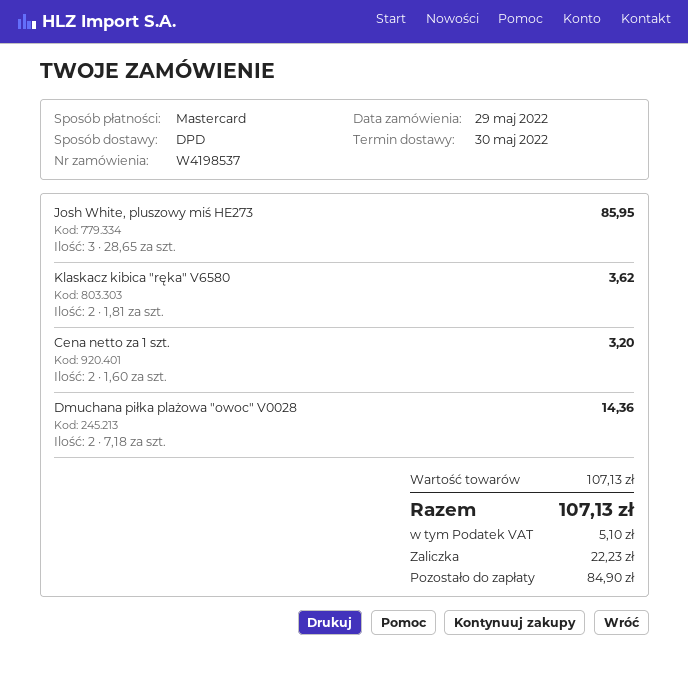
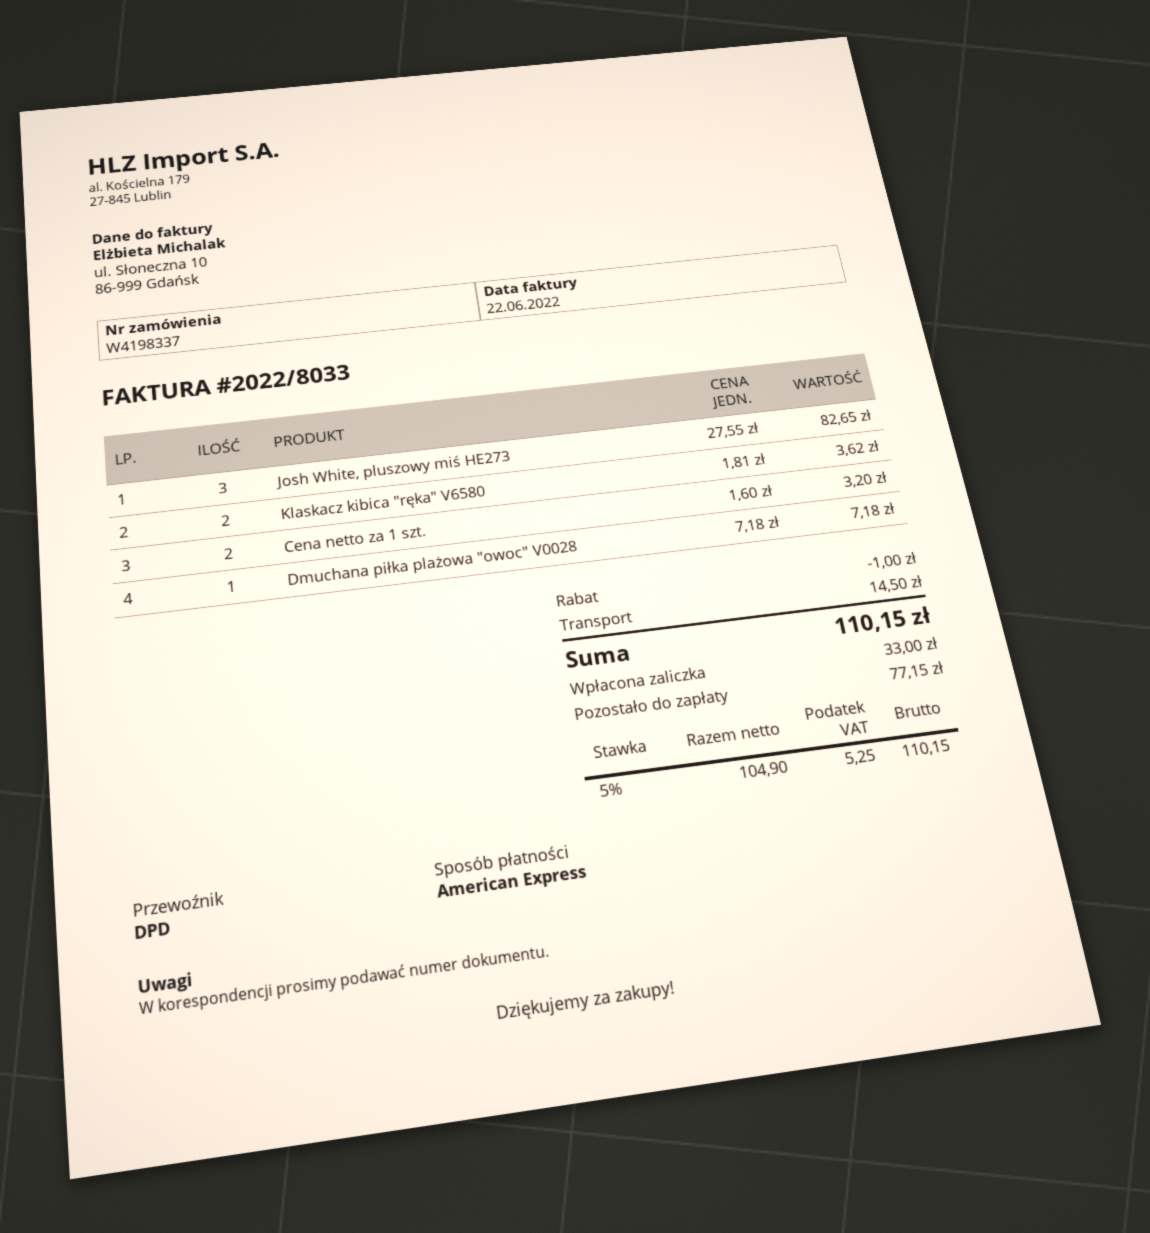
order number: W4198537 -> W4198337
payment method: Mastercard -> American Express
Josh White, pluszowy miś HE273: 3 x 28.65 = 85.95 -> 3 x 27.55 = 82.65
Dmuchana piłka plażowa "owoc" V0028: 2 x 7.18 = 14.36 -> 1 x 7.18 = 7.18
discount: none -> 1.00
shipping: none -> 14.50
tax: 5.10 -> 5.25
total: 107.13 -> 110.15
deposit: 22.23 -> 33.00
balance: 84.90 -> 77.15

